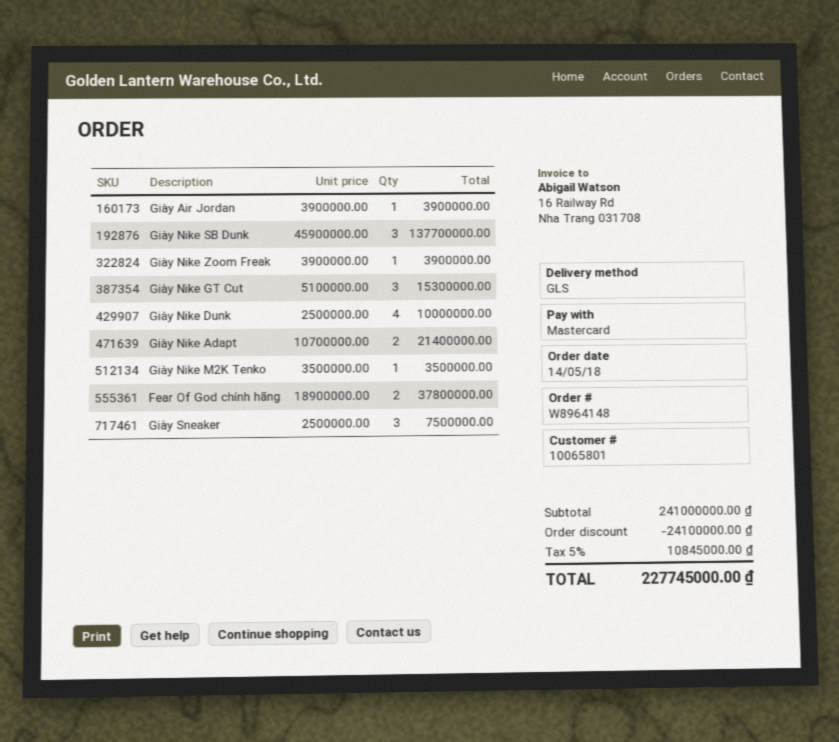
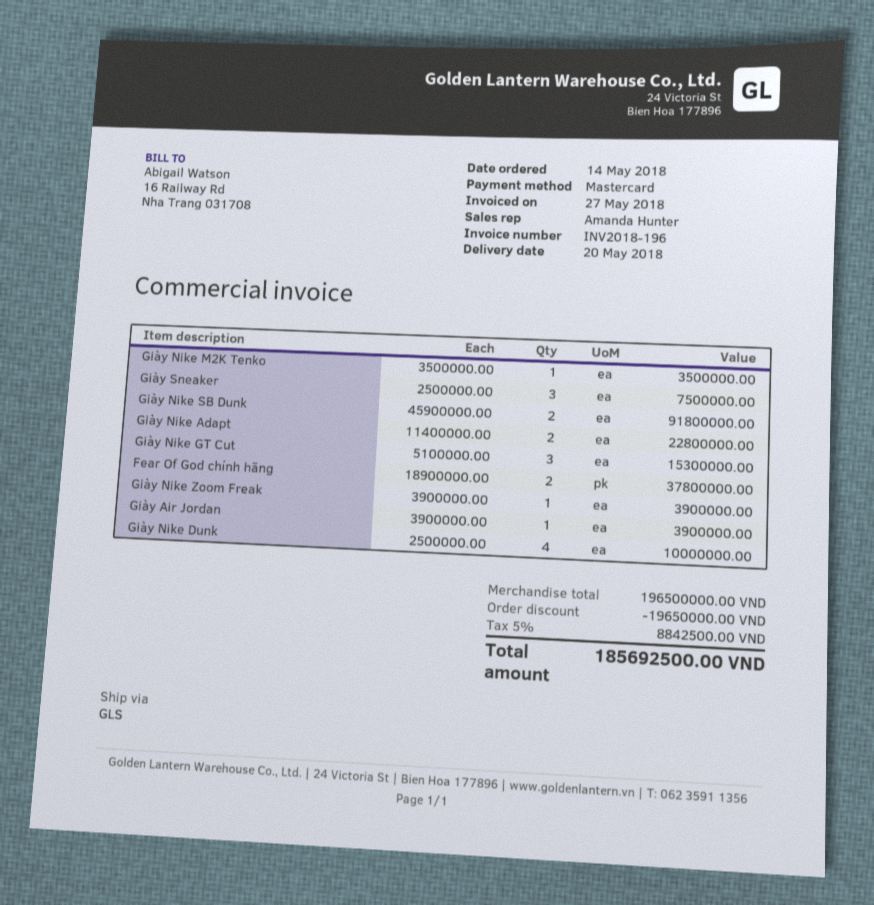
Giày Nike SB Dunk: 3 x 45900000.00 = 137700000.00 -> 2 x 45900000.00 = 91800000.00
Giày Nike Adapt: 2 x 10700000.00 = 21400000.00 -> 2 x 11400000.00 = 22800000.00
subtotal: 241000000.00 -> 196500000.00
discount: 24100000.00 -> 19650000.00
tax: 5% = 10845000.00 -> 5% = 8842500.00
total: 227745000.00 -> 185692500.00

